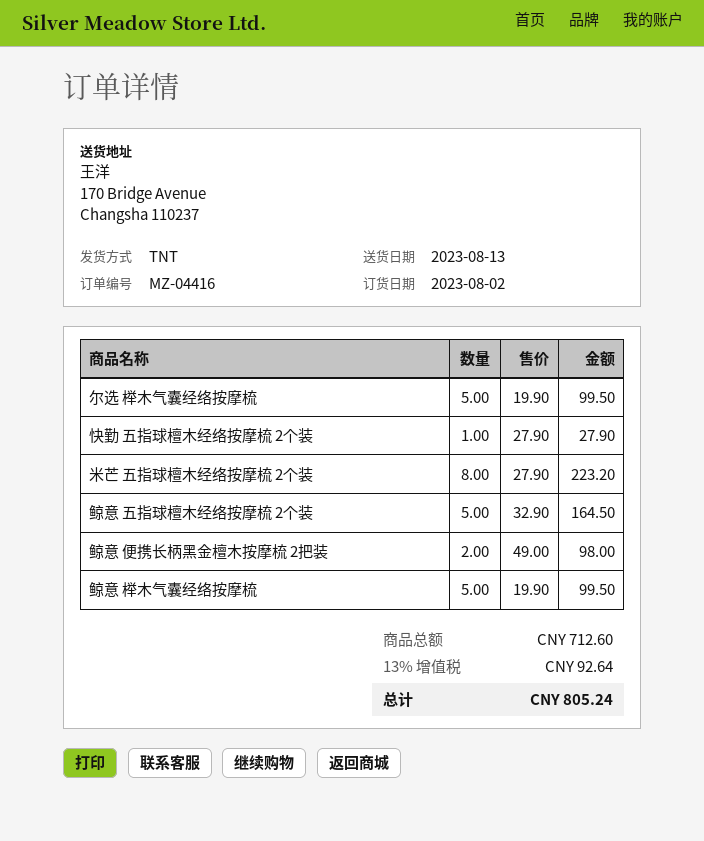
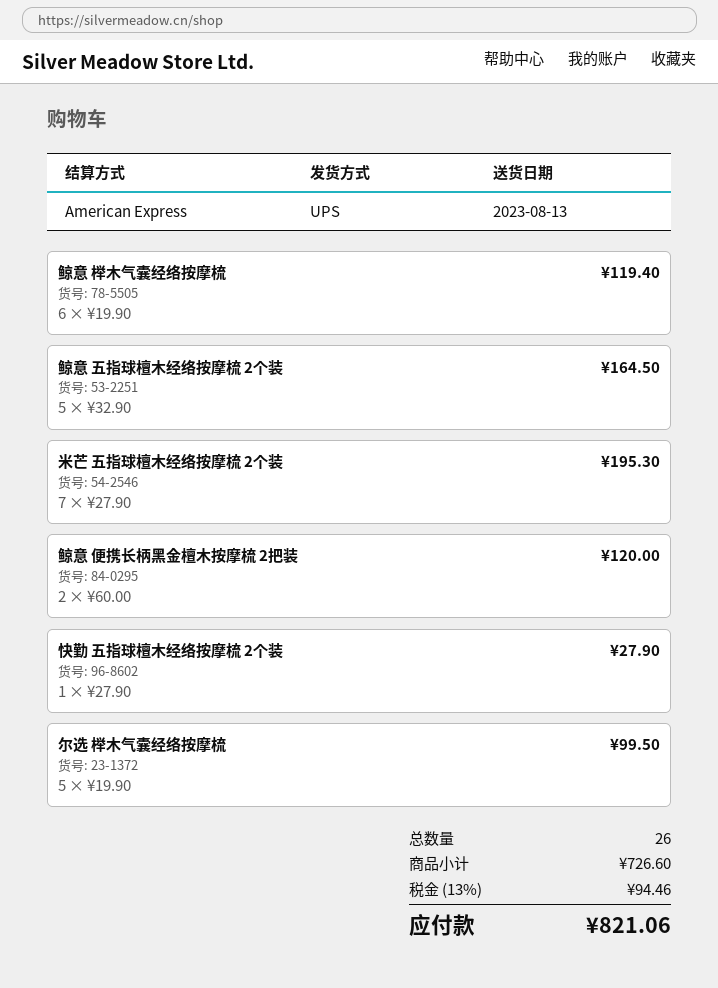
shipping method: TNT -> UPS
米芒 五指球檀木经络按摩梳 2个装: 8 x 27.90 = 223.20 -> 7 x 27.90 = 195.30
鲸意 便携长柄黑金檀木按摩梳 2把装: 2 x 49.00 = 98.00 -> 2 x 60.00 = 120.00
鲸意 榉木气囊经络按摩梳: 5 x 19.90 = 99.50 -> 6 x 19.90 = 119.40
subtotal: 712.60 -> 726.60
tax: 13% = 92.64 -> 13% = 94.46
total: 805.24 -> 821.06

